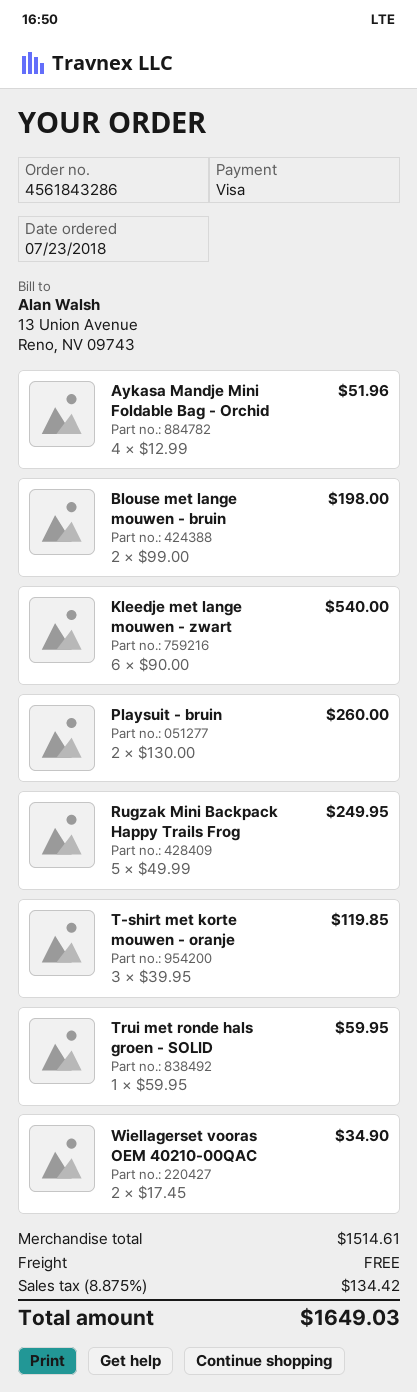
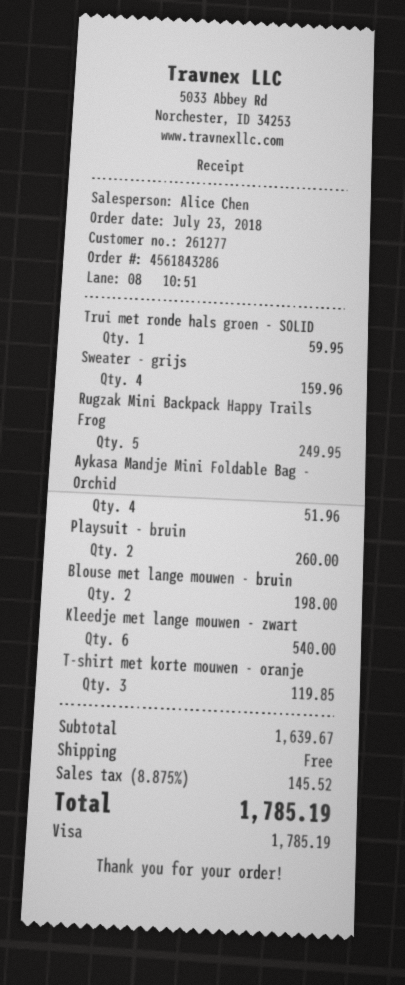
Wiellagerset vooras OEM 40210-00QAC: 2 for 34.90 -> none
Sweater - grijs: none -> 4 for 159.96
subtotal: 1514.61 -> 1639.67
tax: 8.875% = 134.42 -> 8.875% = 145.52
total: 1649.03 -> 1785.19

